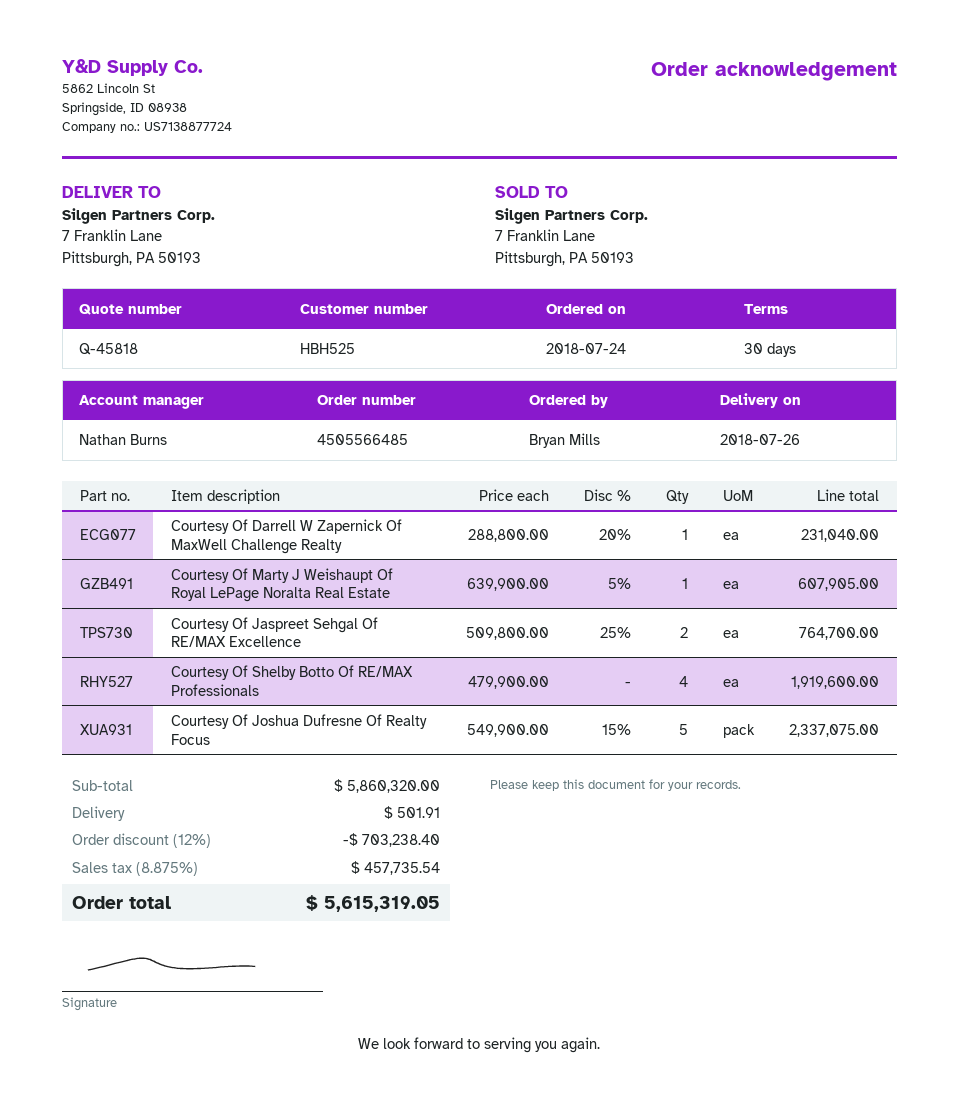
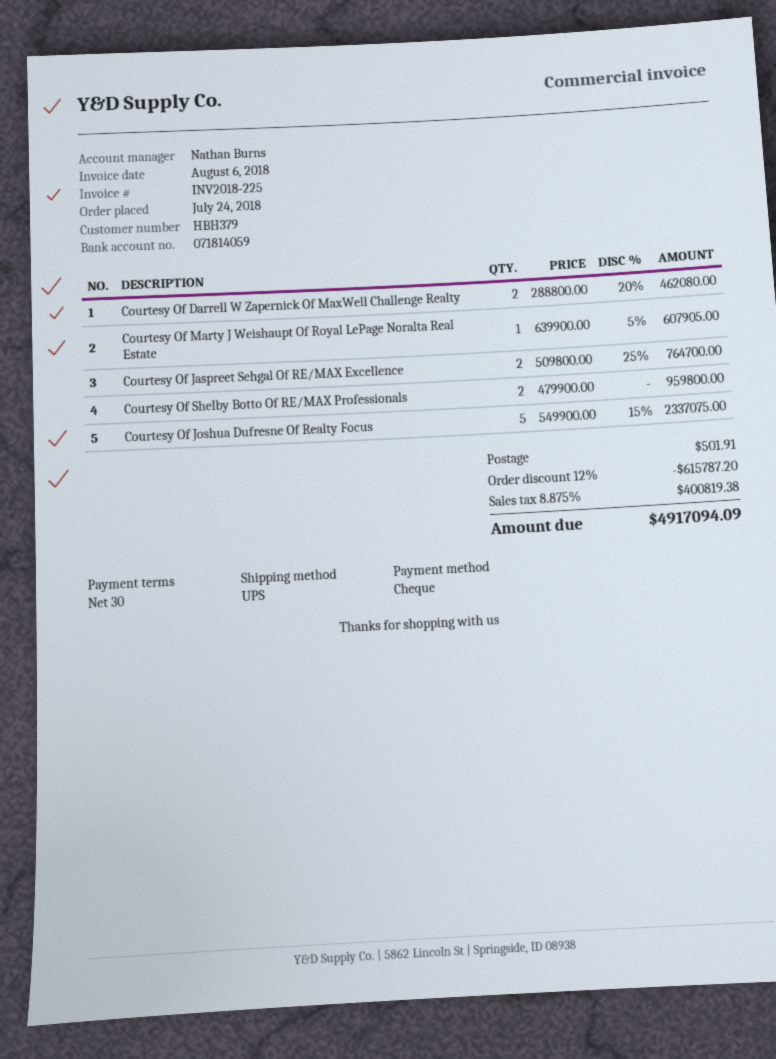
customer number: HBH525 -> HBH379
Courtesy Of Darrell W Zapernick Of MaxWell Challenge Realty: 1 x 288800.00 - 20% = 231040.00 -> 2 x 288800.00 - 20% = 462080.00
Courtesy Of Shelby Botto Of RE/MAX Professionals: 4 x 479900.00 = 1919600.00 -> 2 x 479900.00 = 959800.00
discount: 12% = 703238.40 -> 12% = 615787.20
tax: 8.875% = 457735.54 -> 8.875% = 400819.38
total: 5615319.05 -> 4917094.09

